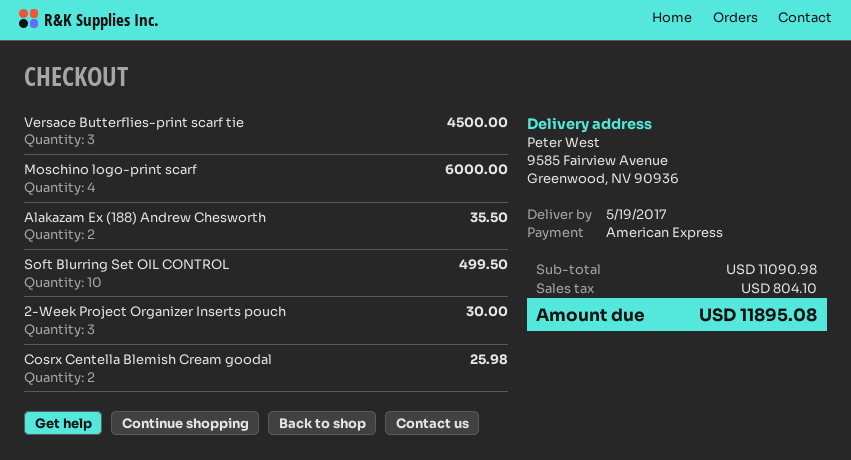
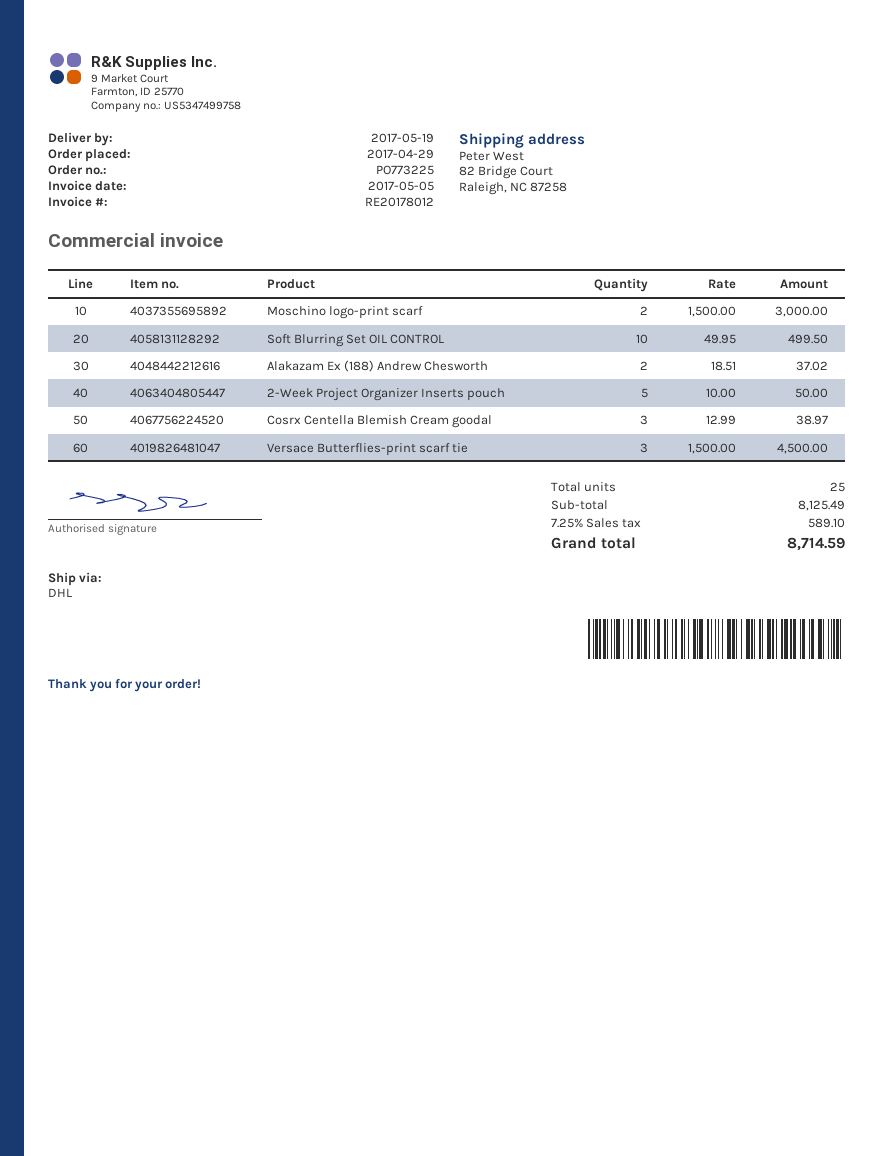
ship to: 9585 Fairview Avenue, Greenwood, NV 90936 -> 82 Bridge Court, Raleigh, NC 87258
Moschino logo-print scarf: 4 for 6000.00 -> 2 for 3000.00
Alakazam Ex (188) Andrew Chesworth: 2 for 35.50 -> 2 for 37.02
2-Week Project Organizer Inserts pouch: 3 for 30.00 -> 5 for 50.00
Cosrx Centella Blemish Cream goodal: 2 for 25.98 -> 3 for 38.97
subtotal: 11090.98 -> 8125.49
tax: 804.10 -> 589.10
total: 11895.08 -> 8714.59

